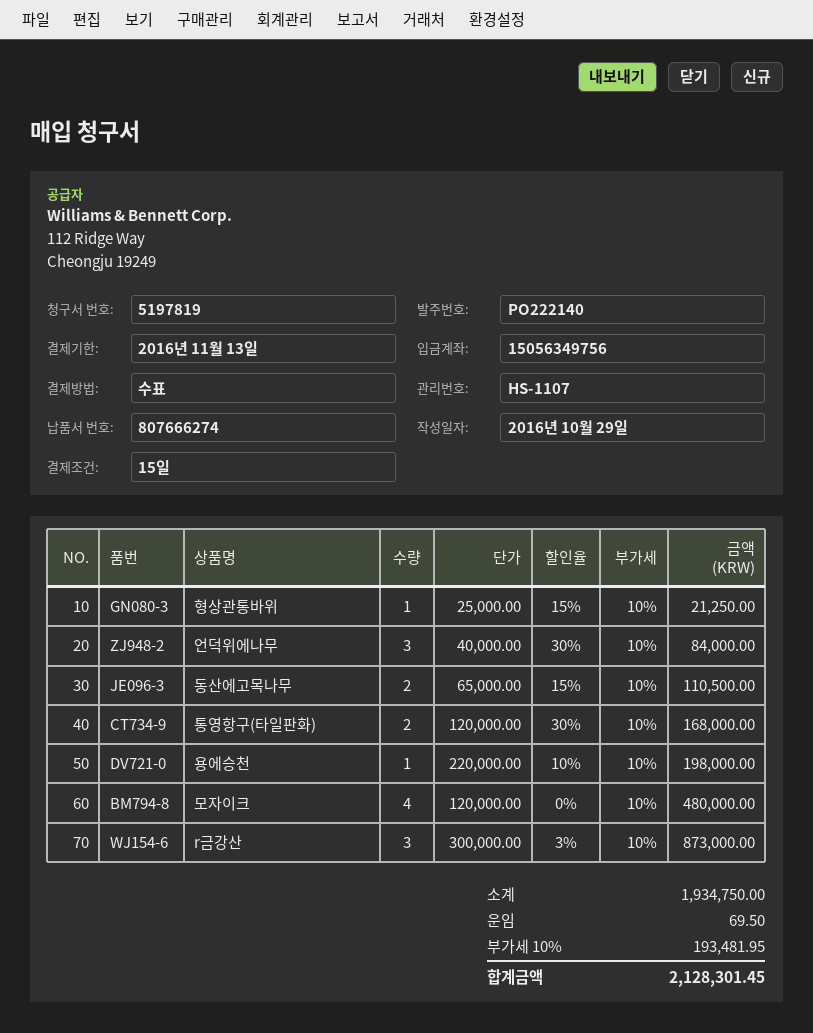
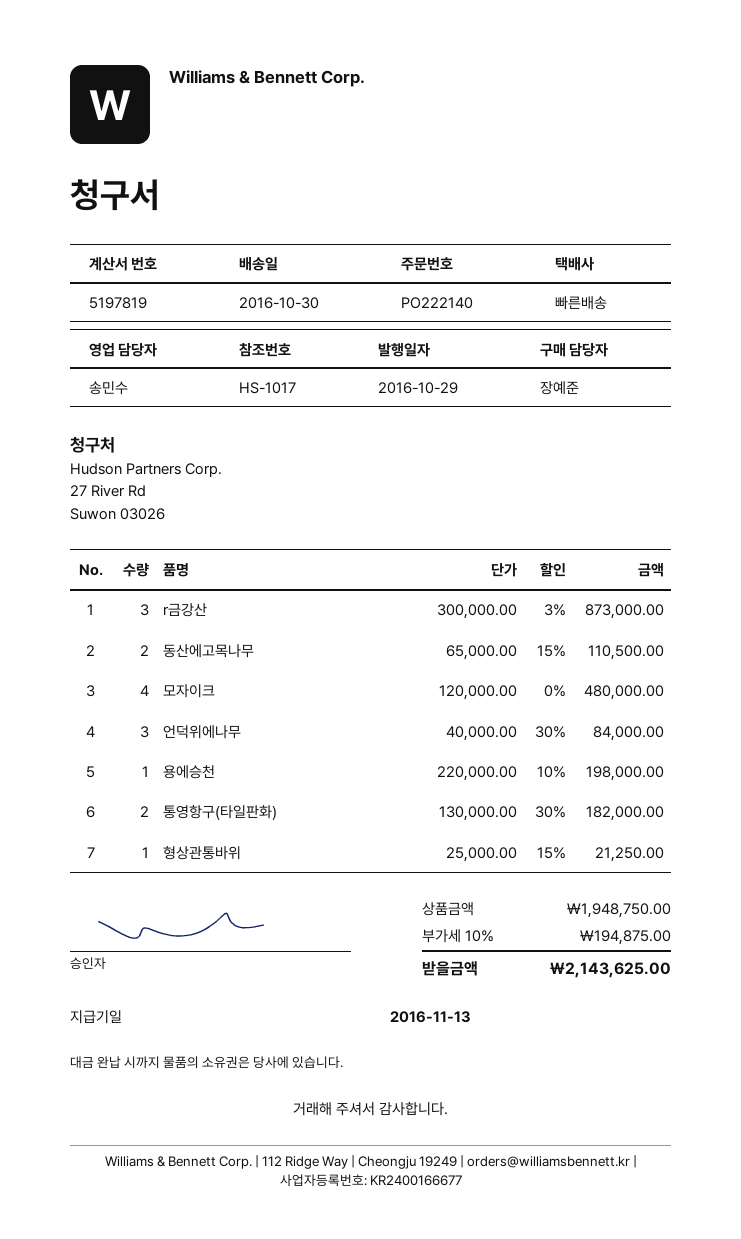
reference: HS-1107 -> HS-1017
통영항구(타일판화): 2 x 120000.00 - 30% = 168000.00 -> 2 x 130000.00 - 30% = 182000.00
subtotal: 1934750.00 -> 1948750.00
shipping: 69.50 -> none
tax: 10% = 193481.95 -> 10% = 194875.00
total: 2128301.45 -> 2143625.00

